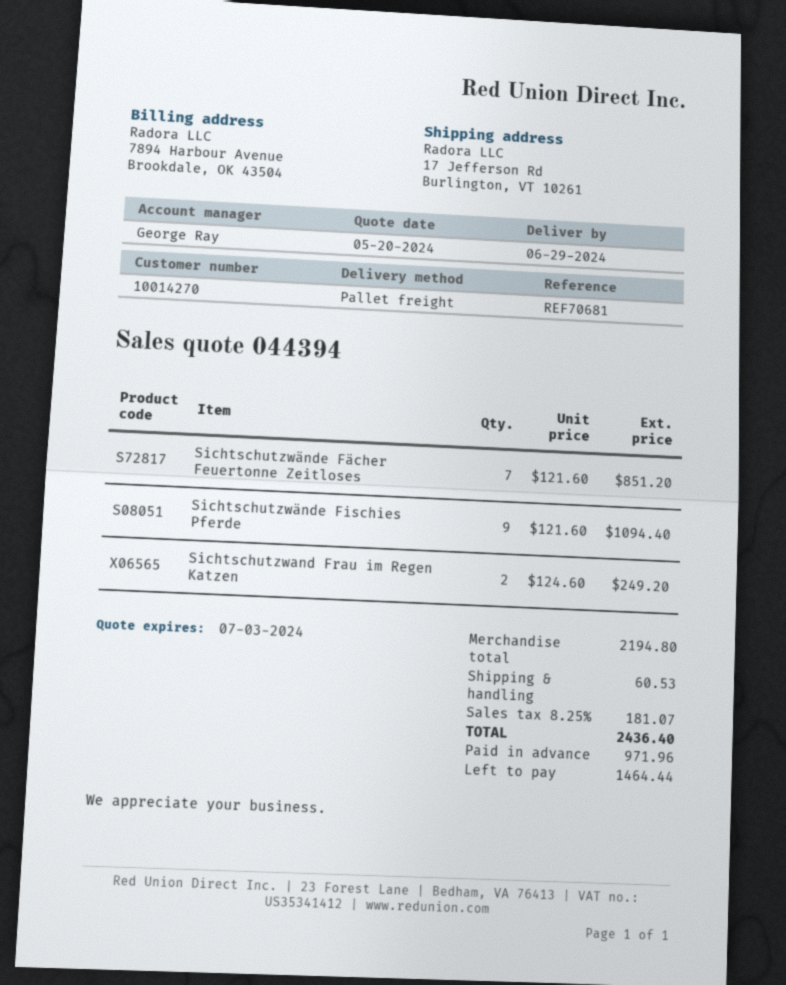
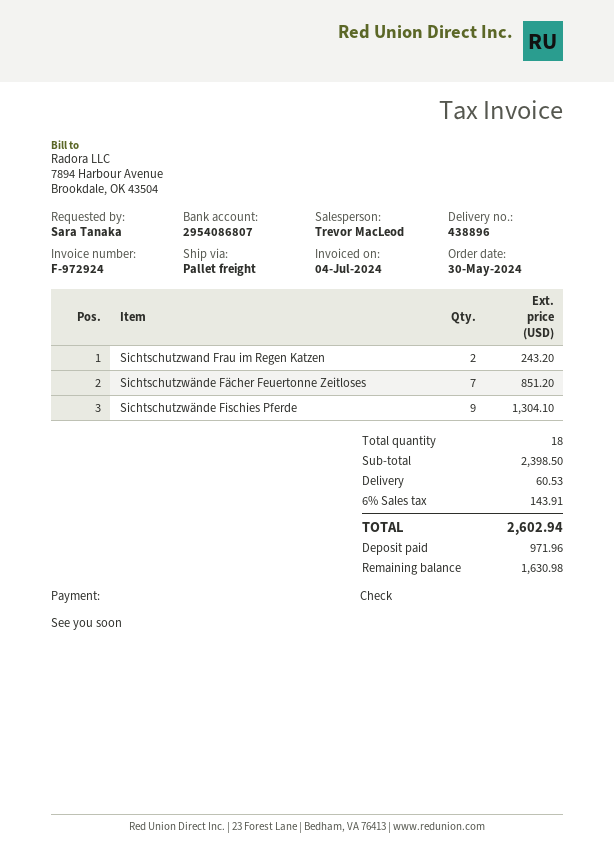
sales rep: George Ray -> Trevor MacLeod
Sichtschutzwände Fischies Pferde: 9 for 1094.40 -> 9 for 1304.10
Sichtschutzwand Frau im Regen Katzen: 2 for 249.20 -> 2 for 243.20
subtotal: 2194.80 -> 2398.50
tax: 8.25% = 181.07 -> 6% = 143.91
total: 2436.40 -> 2602.94
balance: 1464.44 -> 1630.98

